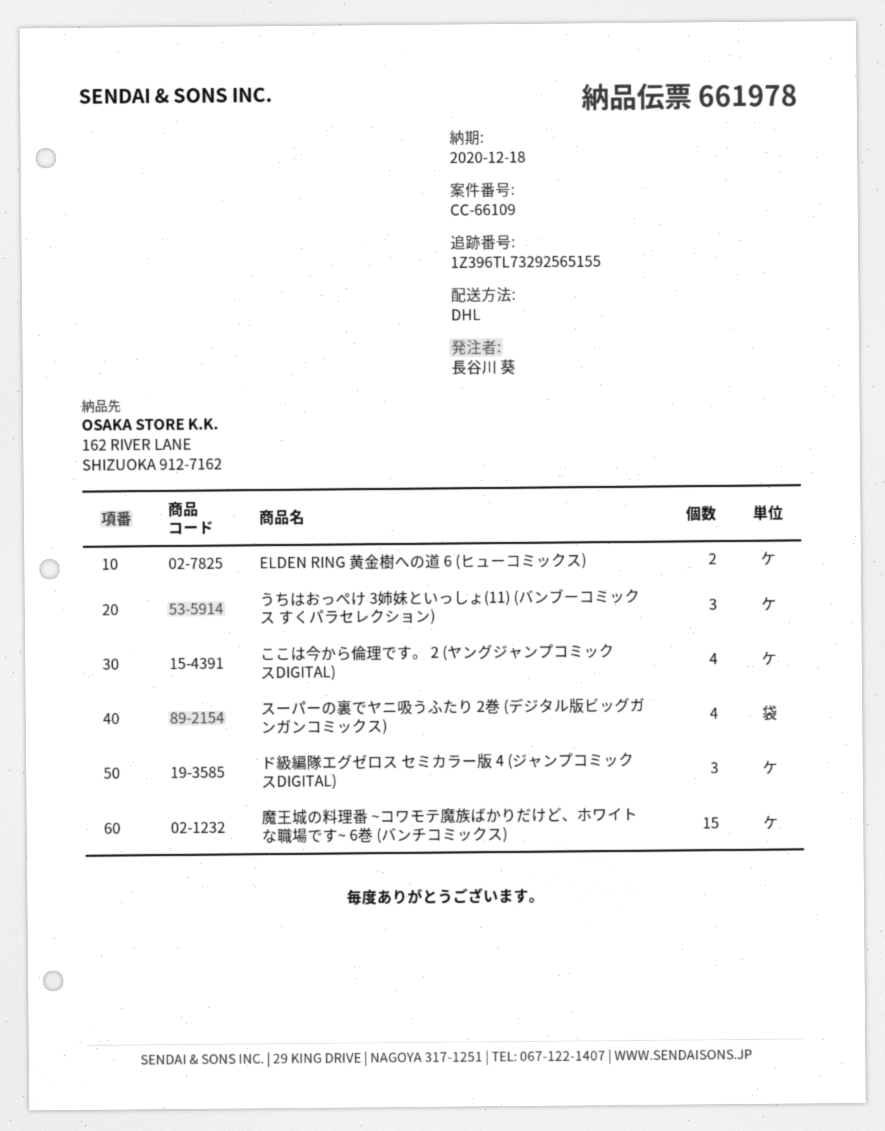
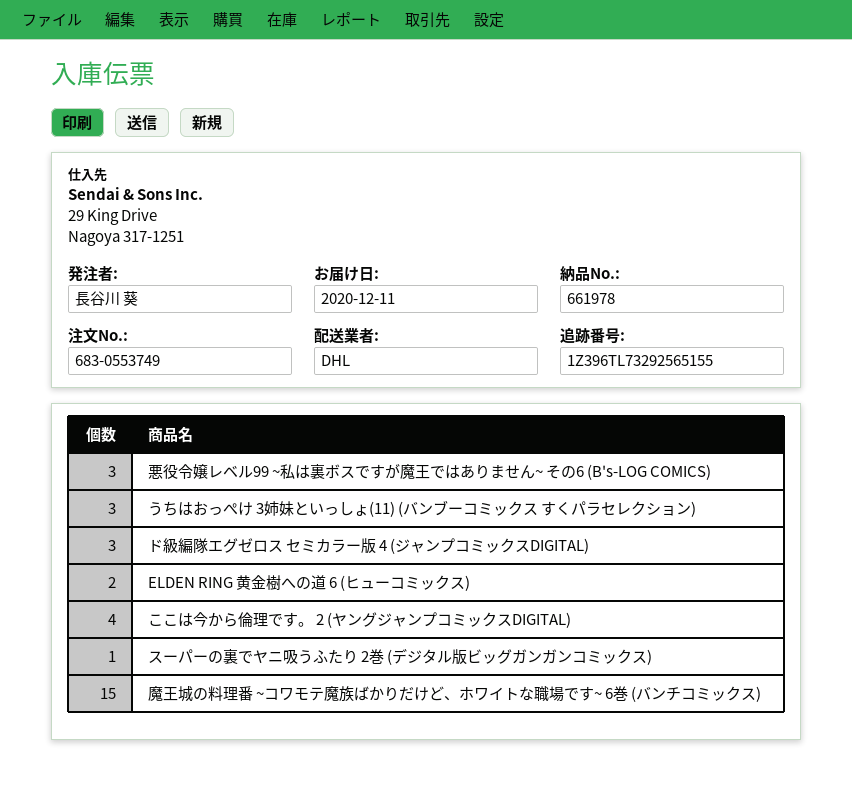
delivery date: 2020-12-18 -> 2020-12-11
スーパーの裏でヤニ吸うふたり 2巻 (デジタル版ビッグガンガンコミックス): 4 -> 1
悪役令嬢レベル99 ~私は裏ボスですが魔王ではありません~ その6 (B's-LOG COMICS): none -> 3

